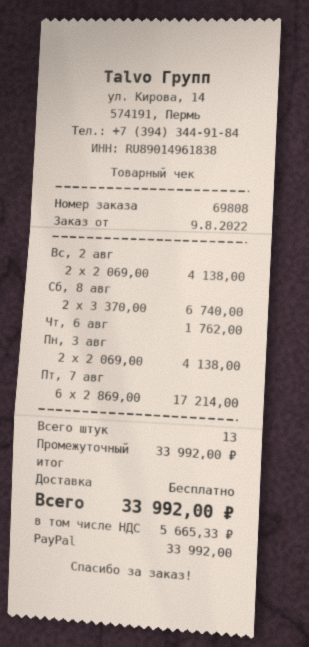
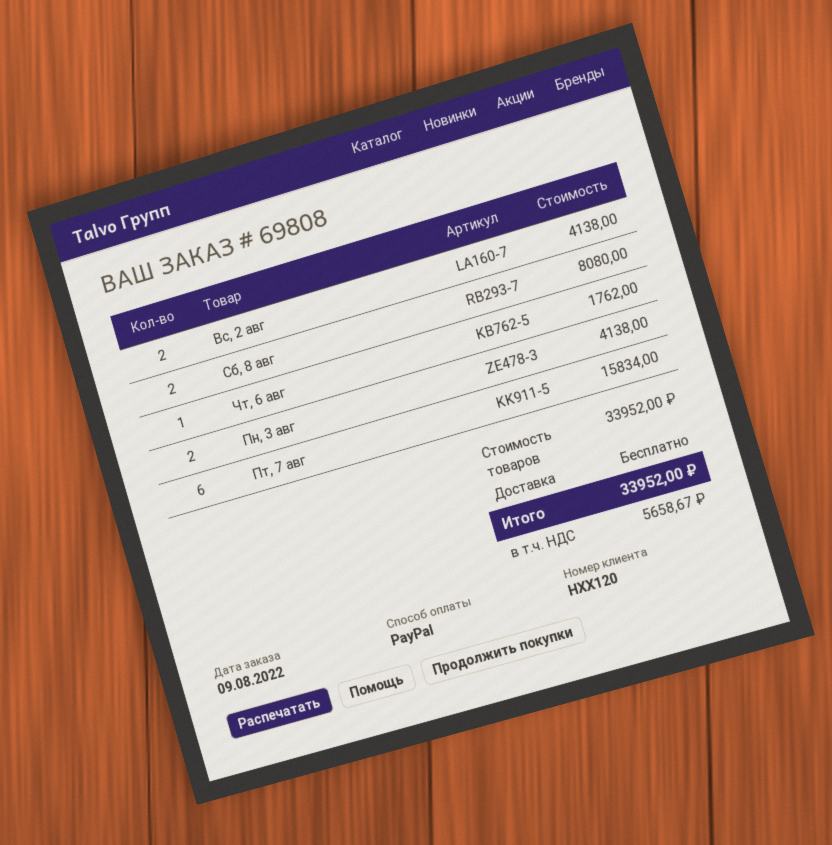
Сб, 8 авг: 2 for 6740.00 -> 2 for 8080.00
Пт, 7 авг: 6 for 17214.00 -> 6 for 15834.00
subtotal: 33992.00 -> 33952.00
tax: 5665.33 -> 5658.67
total: 33992.00 -> 33952.00

